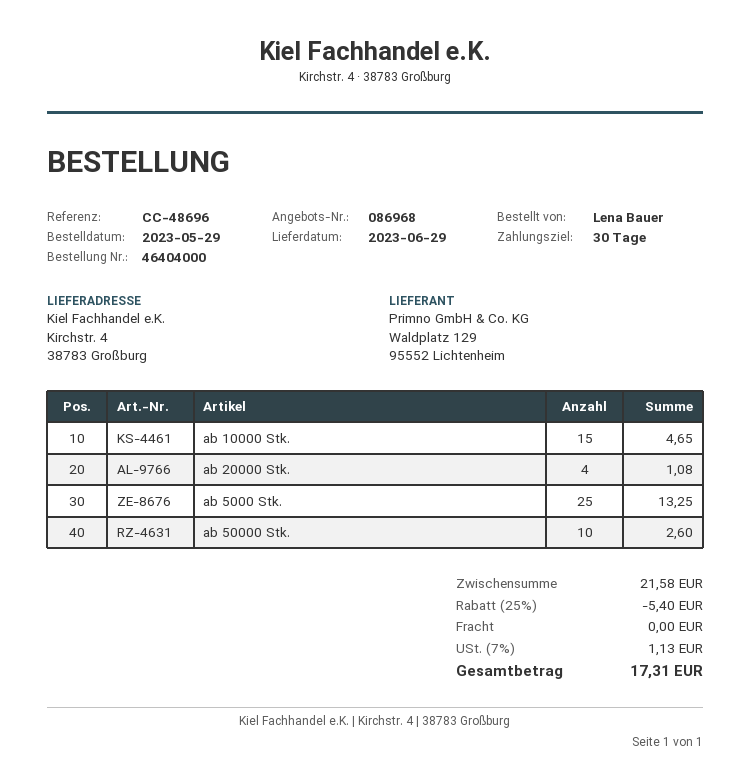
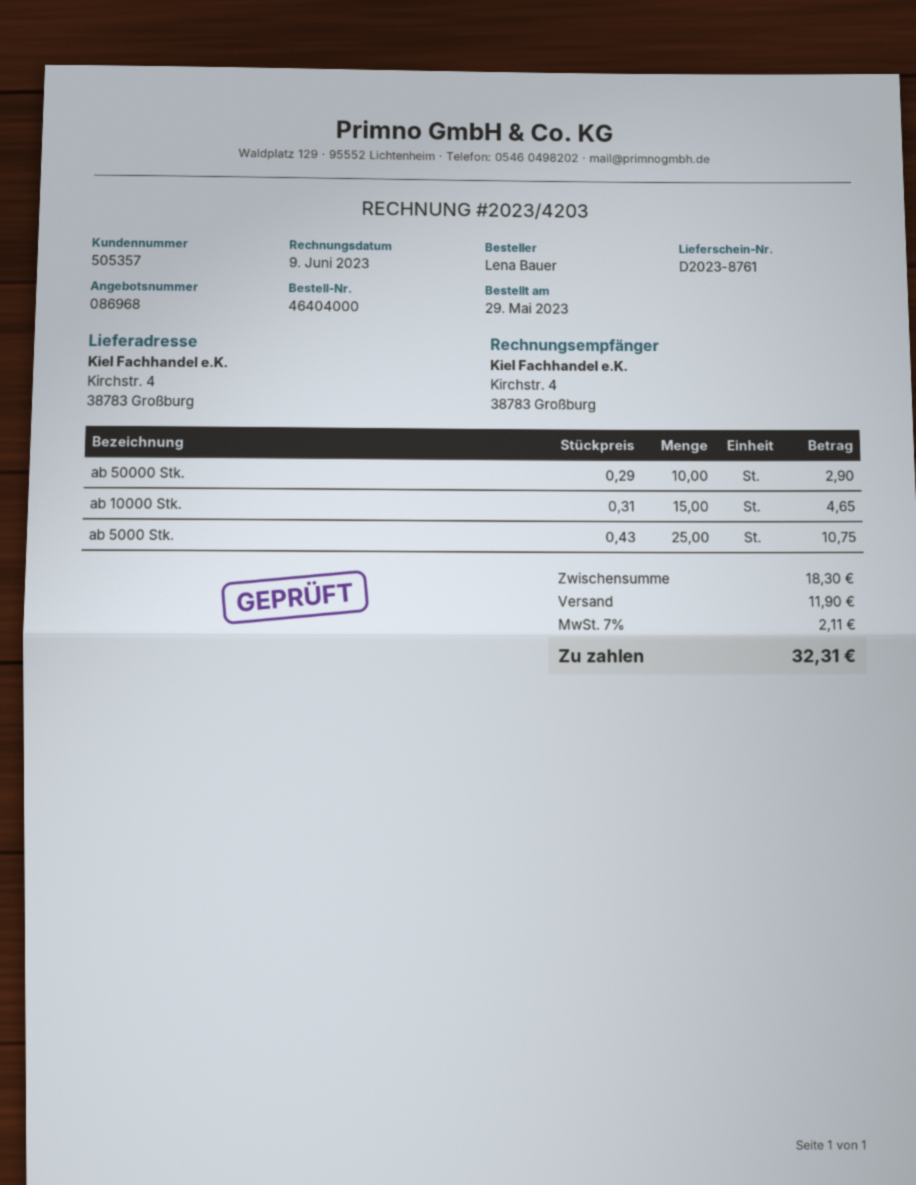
ab 20000 Stk.: 4 for 1.08 -> none
ab 5000 Stk.: 25 for 13.25 -> 25 for 10.75
ab 50000 Stk.: 10 for 2.60 -> 10 for 2.90
subtotal: 21.58 -> 18.30
discount: 25% = 5.40 -> none
shipping: 0.00 -> 11.90
tax: 7% = 1.13 -> 7% = 2.11
total: 17.31 -> 32.31

